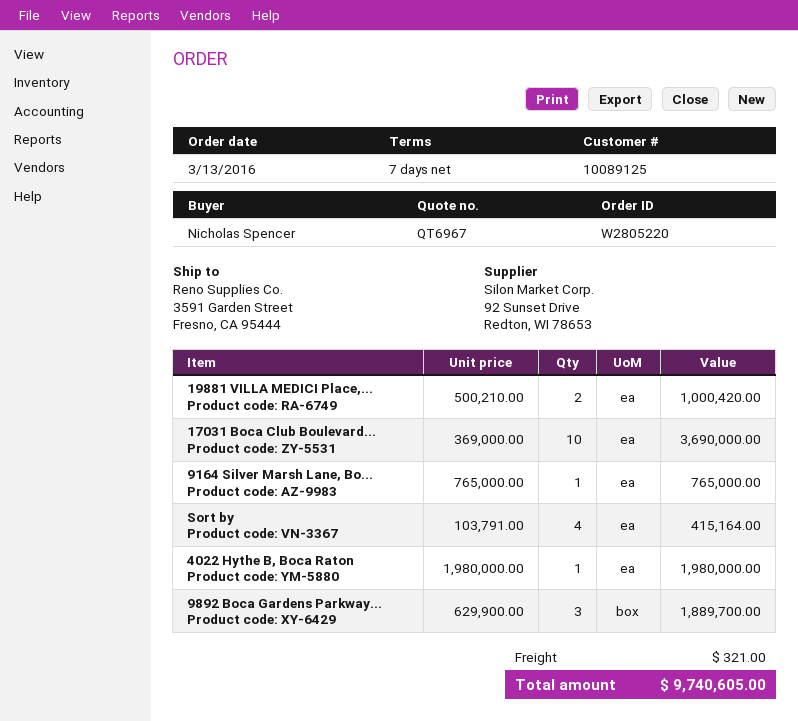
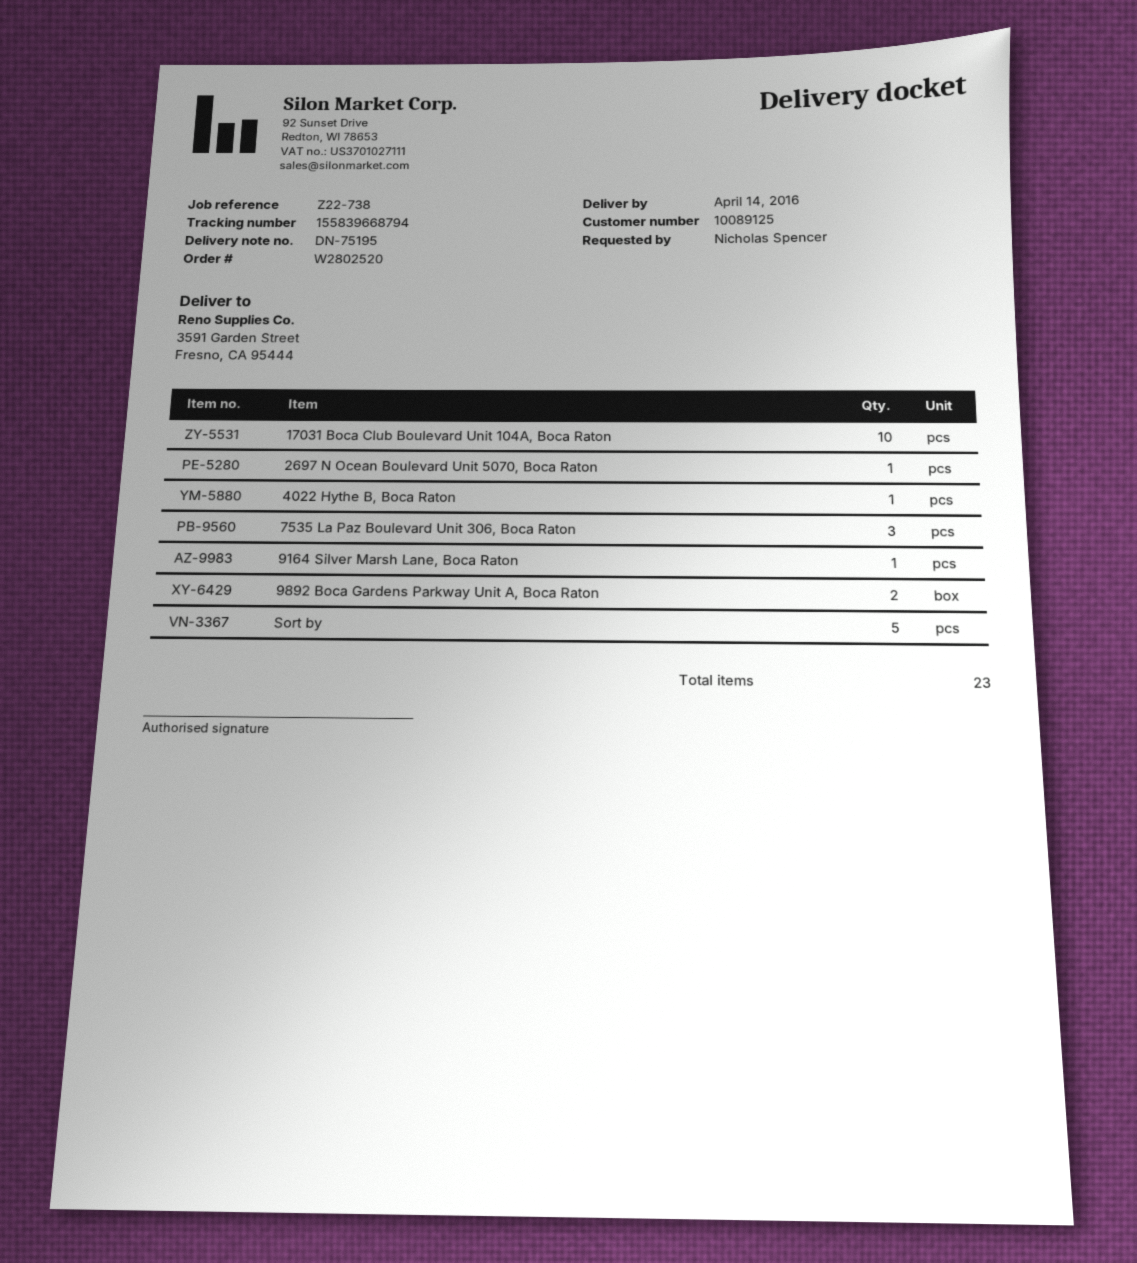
order number: W2805220 -> W2802520
19881 VILLA MEDICI Place,...: 2 -> none
Sort by: 4 -> 5
9892 Boca Gardens Parkway...: 3 -> 2
2697 N Ocean Boulevard Unit 5070, Boca Raton: none -> 1
7535 La Paz Boulevard Unit 306, Boca Raton: none -> 3

